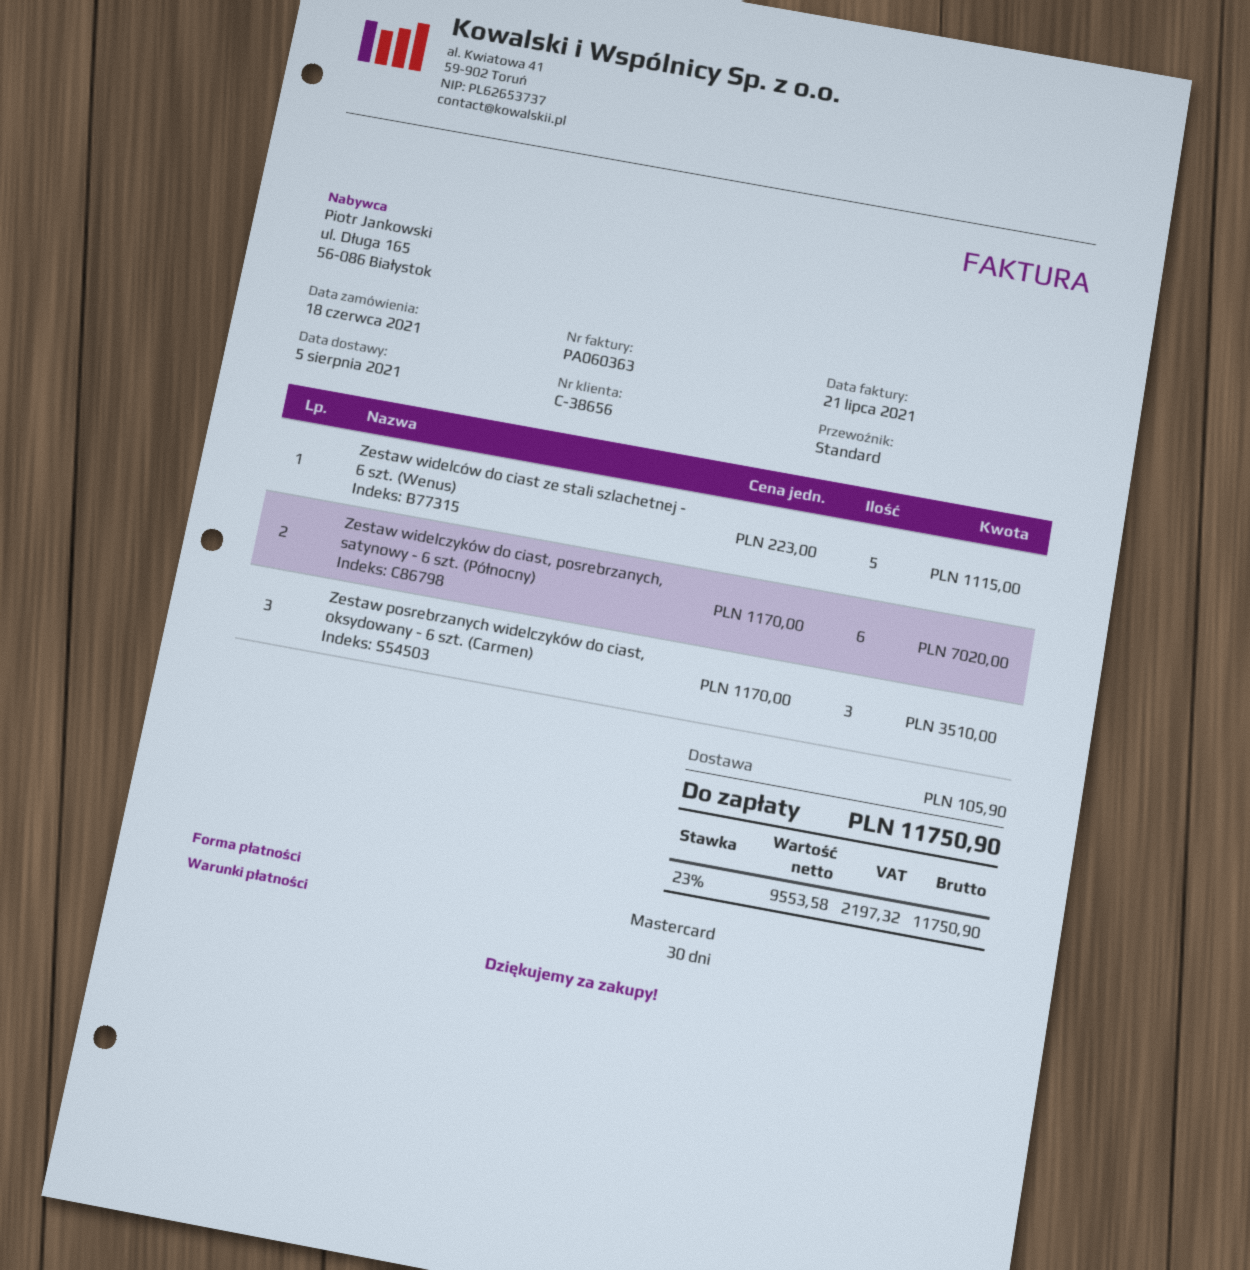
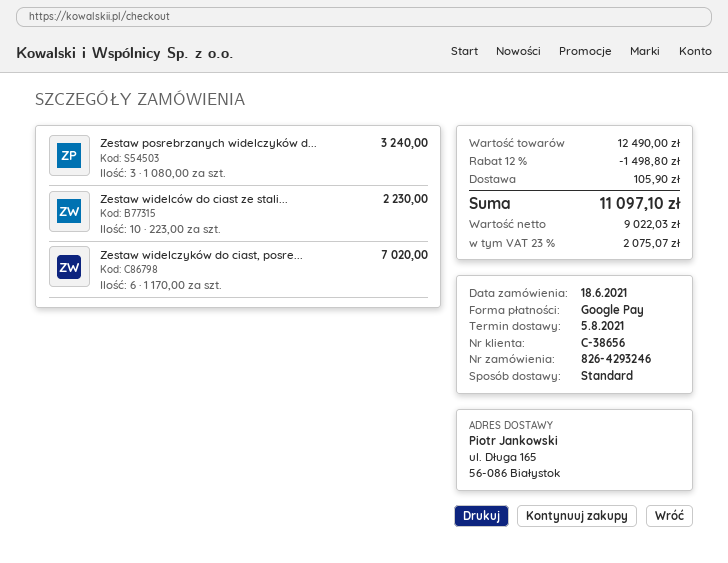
payment method: Mastercard -> Google Pay
Zestaw widelców do ciast ze stali szlachetnej - 6 szt. (Wenus): 5 x 223.00 = 1115.00 -> 10 x 223.00 = 2230.00
Zestaw posrebrzanych widelczyków do ciast, oksydowany - 6 szt. (Carmen): 3 x 1170.00 = 3510.00 -> 3 x 1080.00 = 3240.00
discount: none -> 12% = 1498.80
net: 9553.58 -> 9022.03
tax: 23% = 2197.32 -> 23% = 2075.07
total: 11750.90 -> 11097.10

